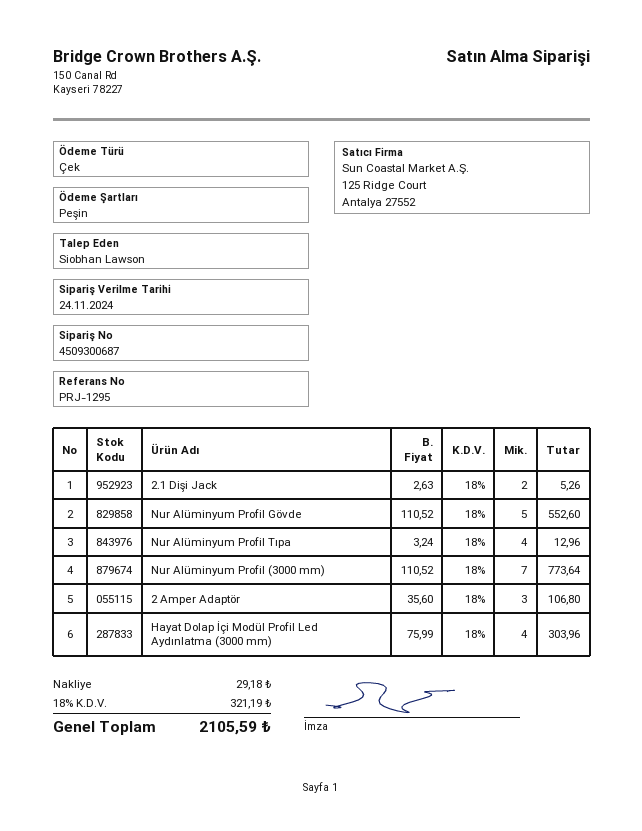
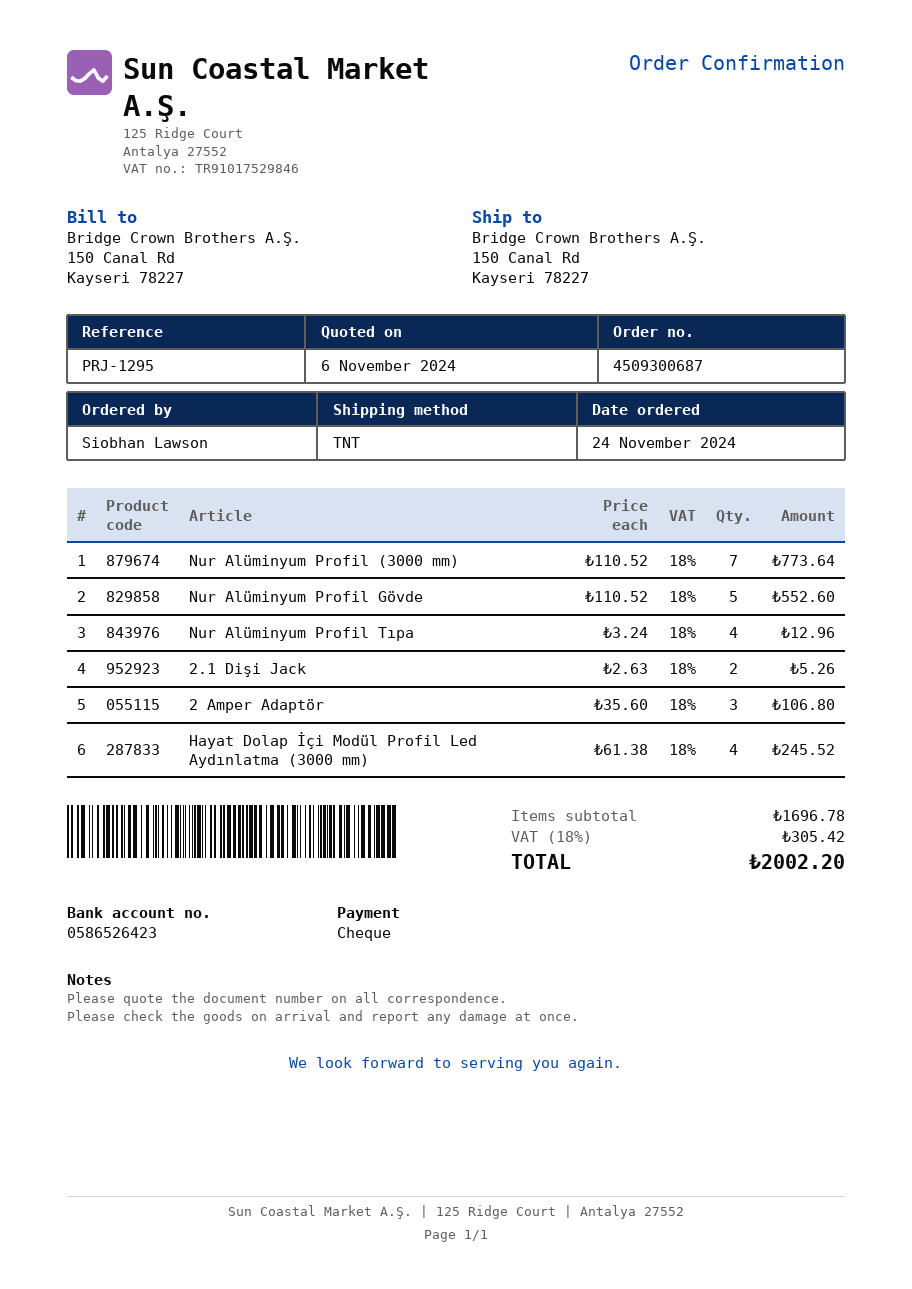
Hayat Dolap İçi Modül Profil Led Aydınlatma (3000 mm): 4 x 75.99 = 303.96 -> 4 x 61.38 = 245.52
shipping: 29.18 -> none
tax: 18% = 321.19 -> 18% = 305.42
total: 2105.59 -> 2002.20

